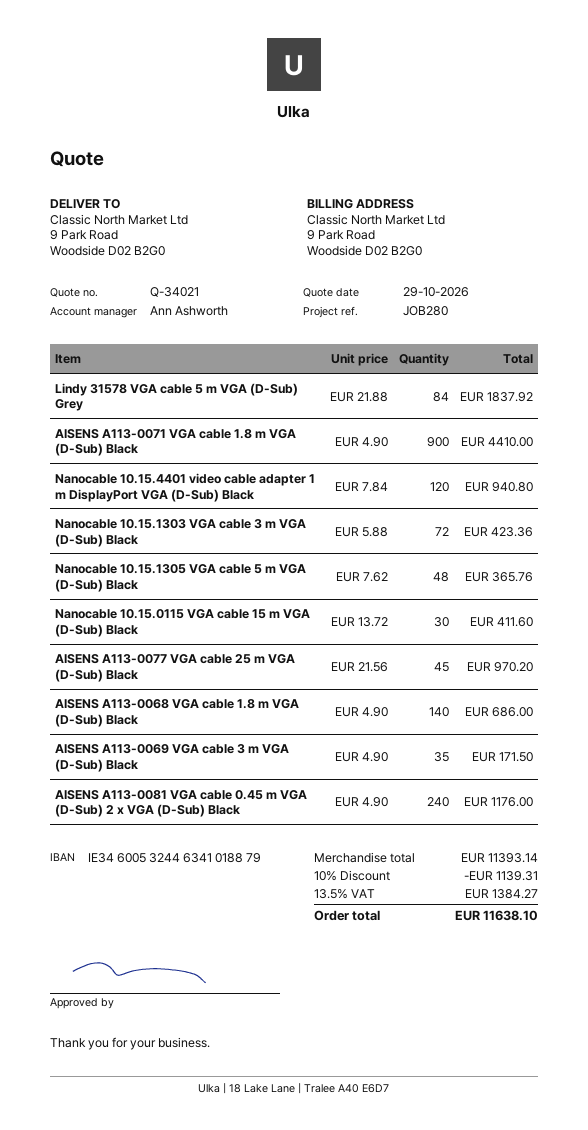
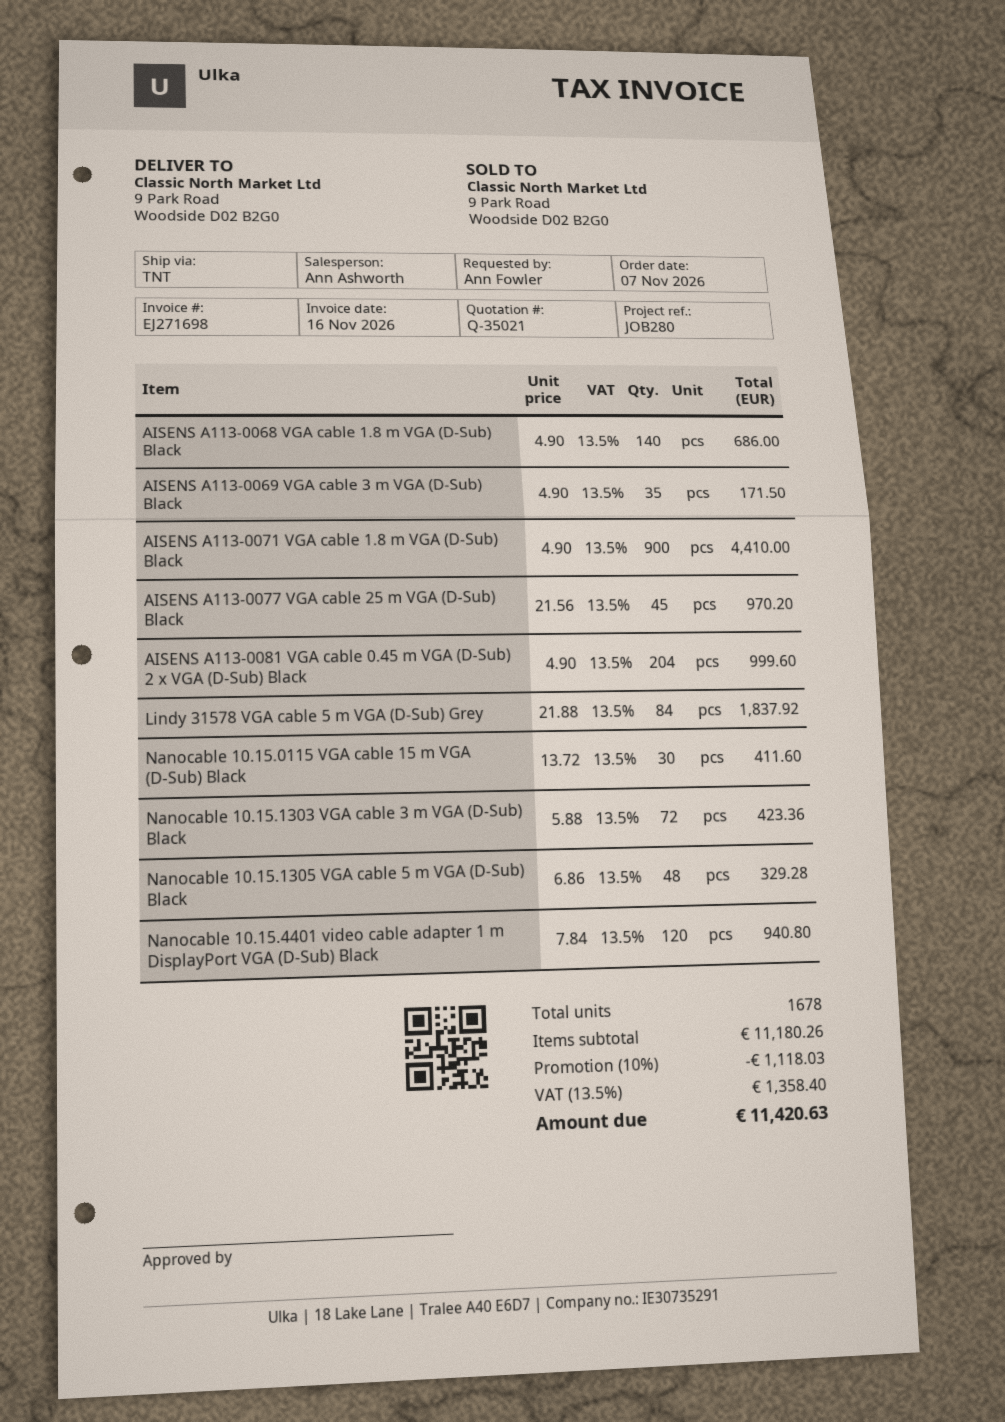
quote number: Q-34021 -> Q-35021
Nanocable 10.15.1305 VGA cable 5 m VGA (D-Sub) Black: 48 x 7.62 = 365.76 -> 48 x 6.86 = 329.28
AISENS A113-0081 VGA cable 0.45 m VGA (D-Sub) 2 x VGA (D-Sub) Black: 240 x 4.90 = 1176.00 -> 204 x 4.90 = 999.60
subtotal: 11393.14 -> 11180.26
discount: 10% = 1139.31 -> 10% = 1118.03
tax: 13.5% = 1384.27 -> 13.5% = 1358.40
total: 11638.10 -> 11420.63

